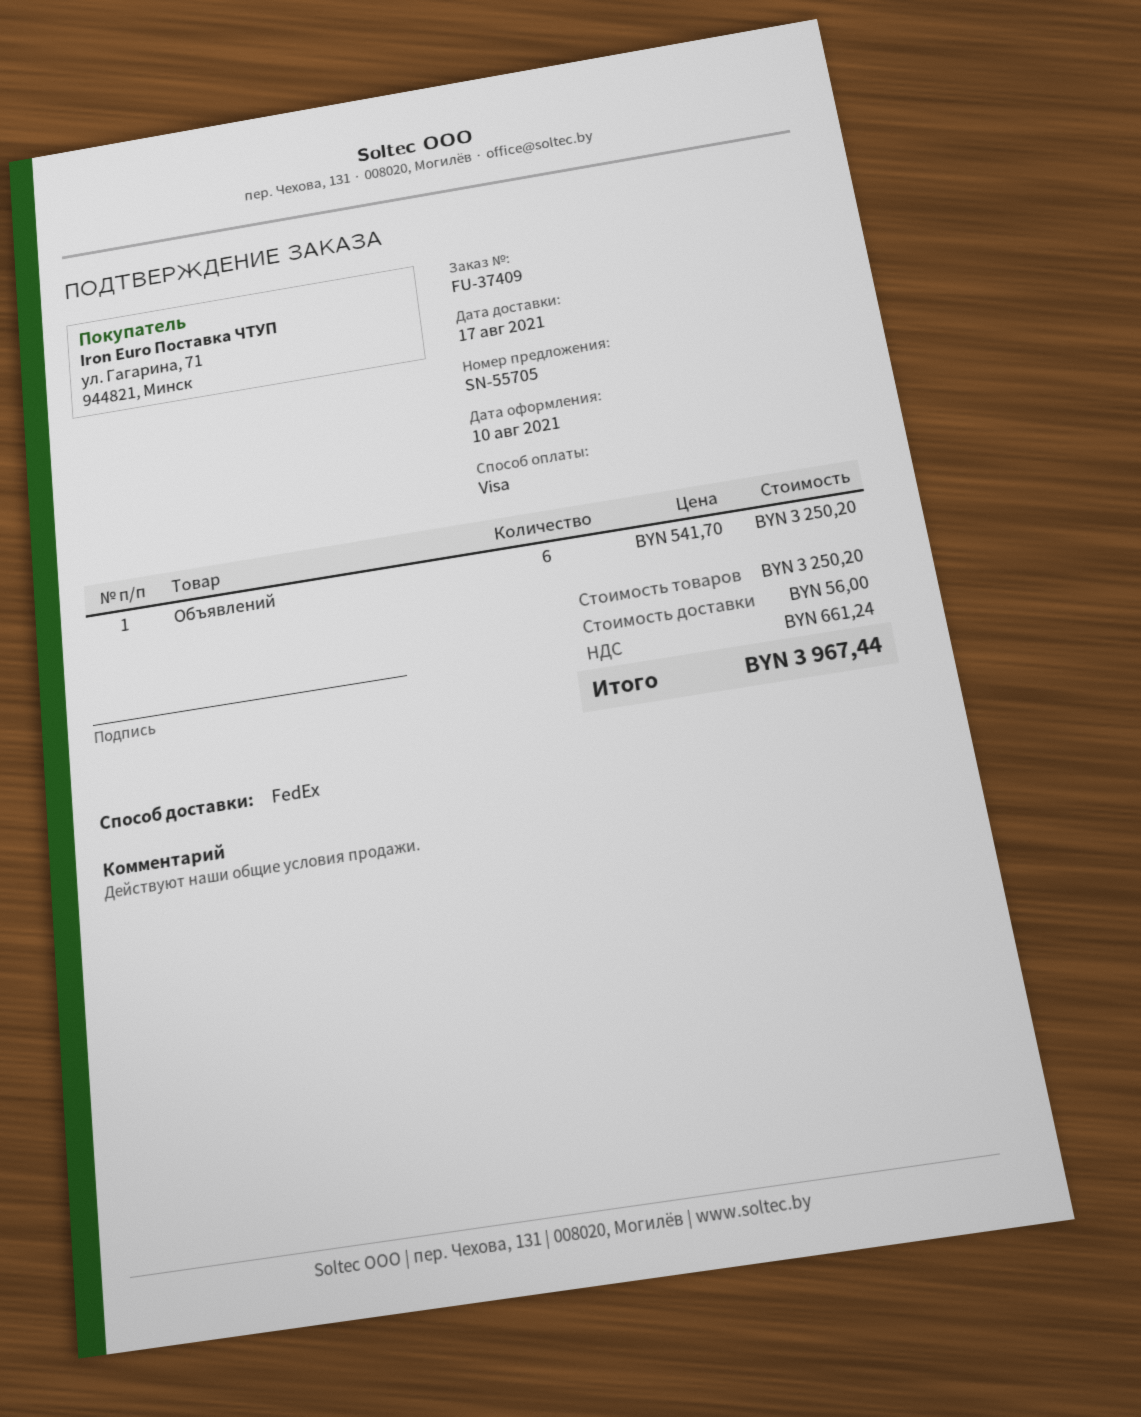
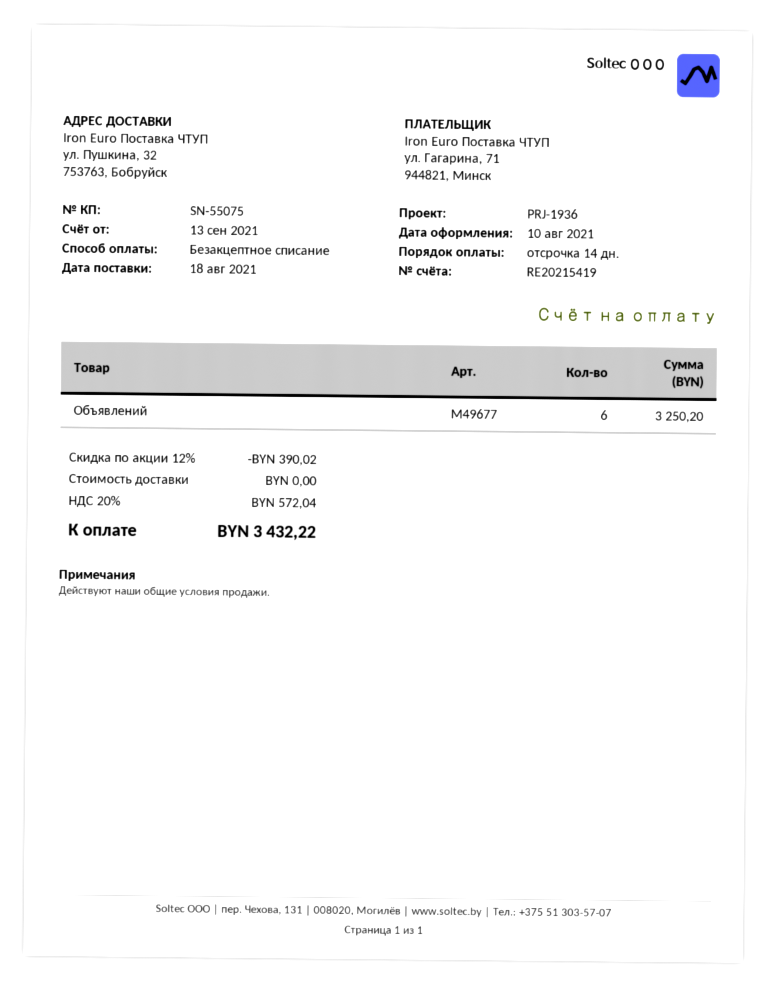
quote number: SN-55705 -> SN-55075
delivery date: 2021-08-17 -> 2021-08-18
payment method: Visa -> direct debit
discount: none -> 12% = 390.02
shipping: 56.00 -> 0.00
tax: 661.24 -> 572.04
total: 3967.44 -> 3432.22

